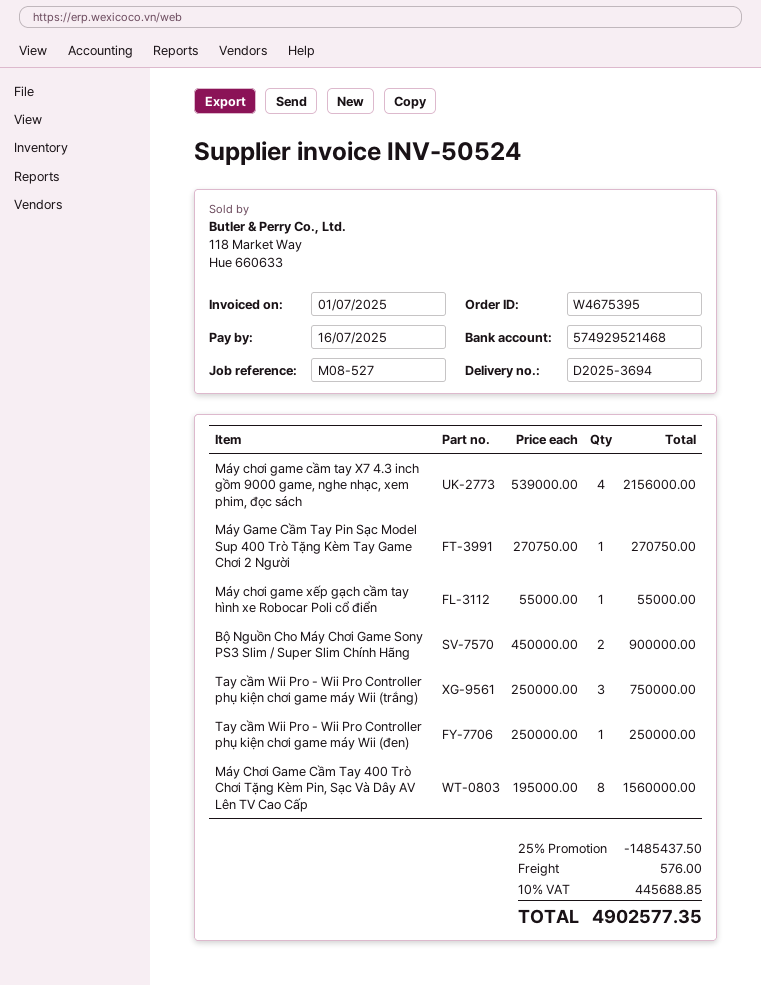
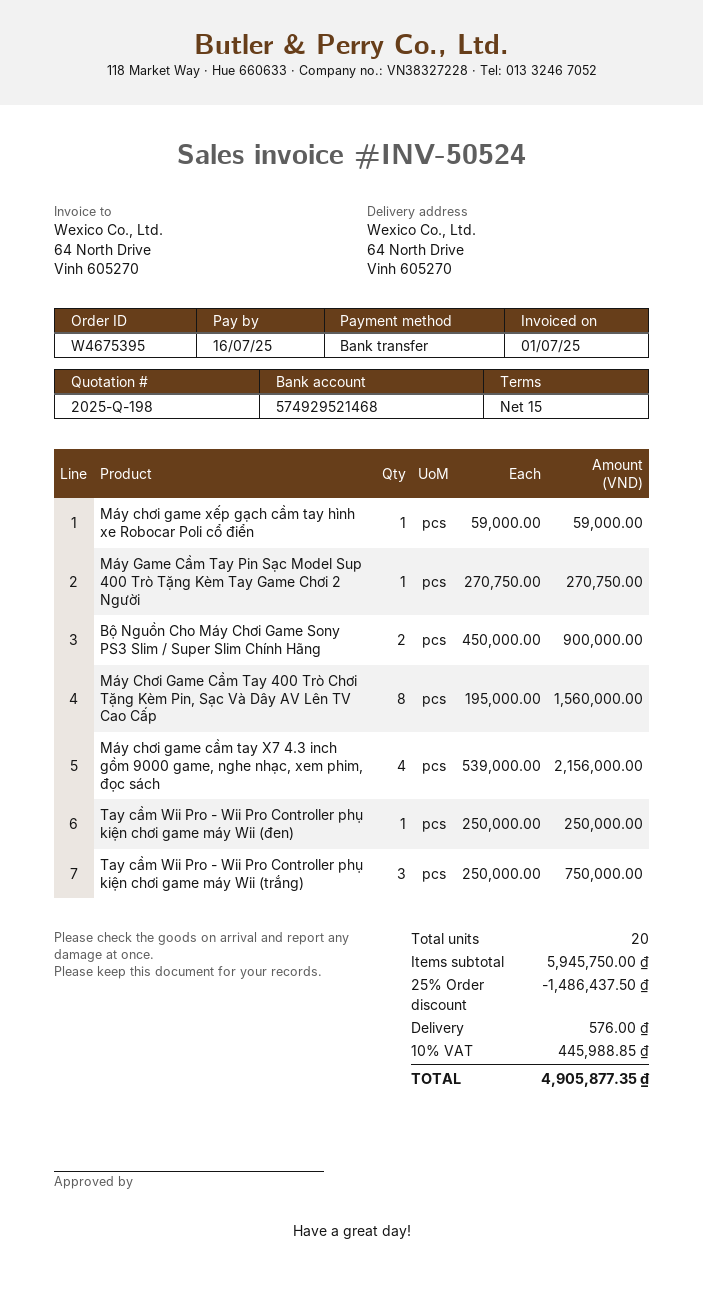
Máy chơi game xếp gạch cầm tay hình xe Robocar Poli cổ điển: 1 x 55000.00 = 55000.00 -> 1 x 59000.00 = 59000.00
discount: 25% = 1485437.50 -> 25% = 1486437.50
tax: 10% = 445688.85 -> 10% = 445988.85
total: 4902577.35 -> 4905877.35

